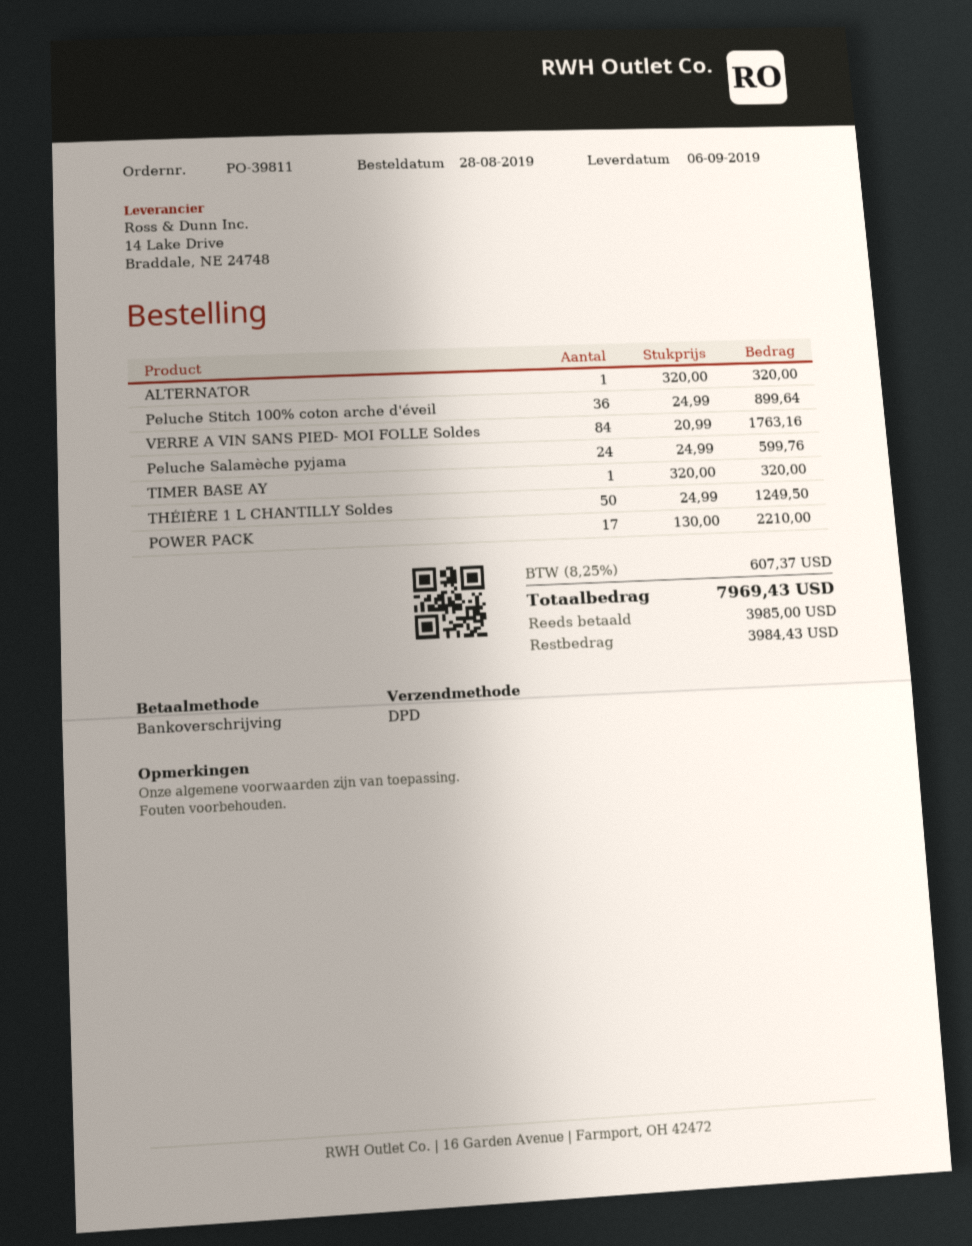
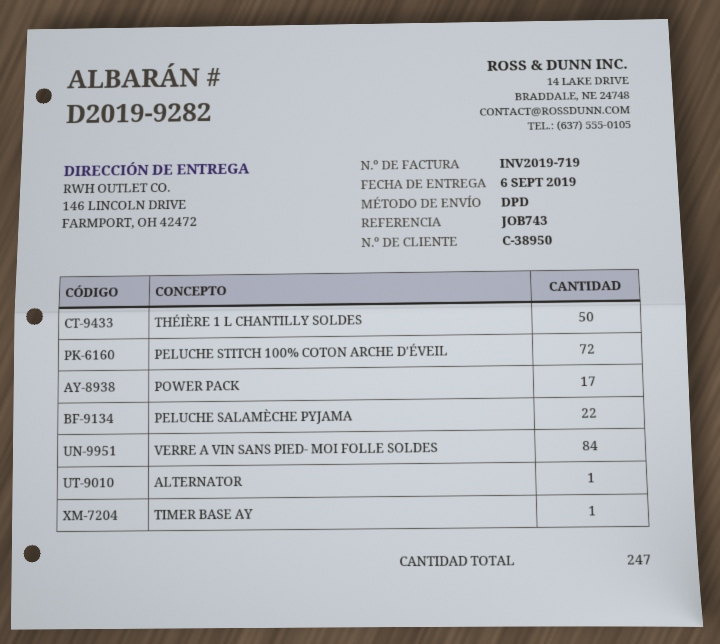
Peluche Stitch 100% coton arche d'éveil: 36 -> 72
Peluche Salamèche pyjama: 24 -> 22

